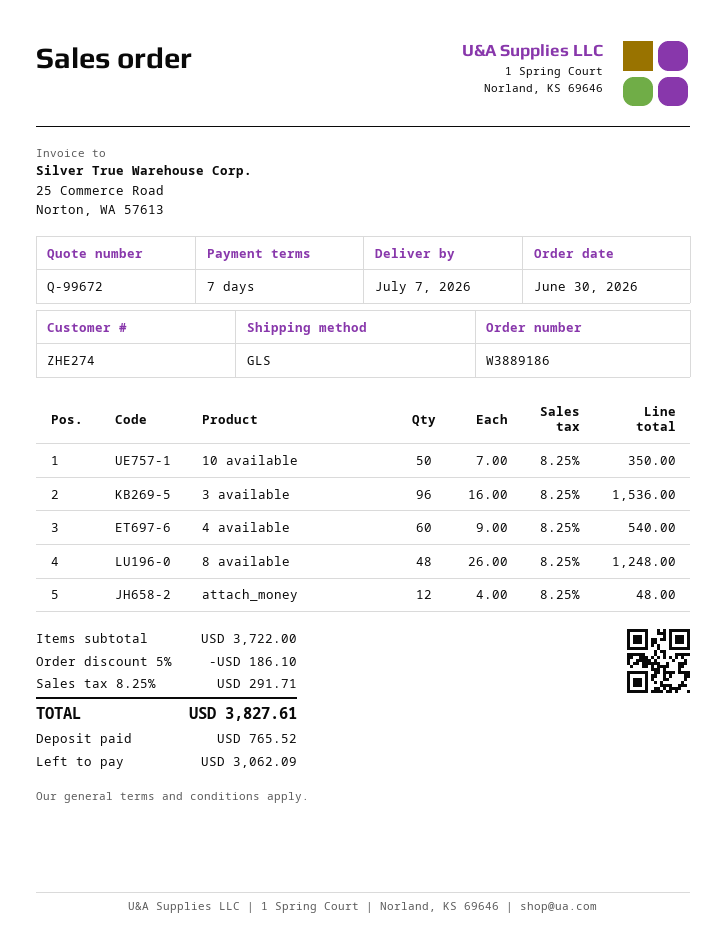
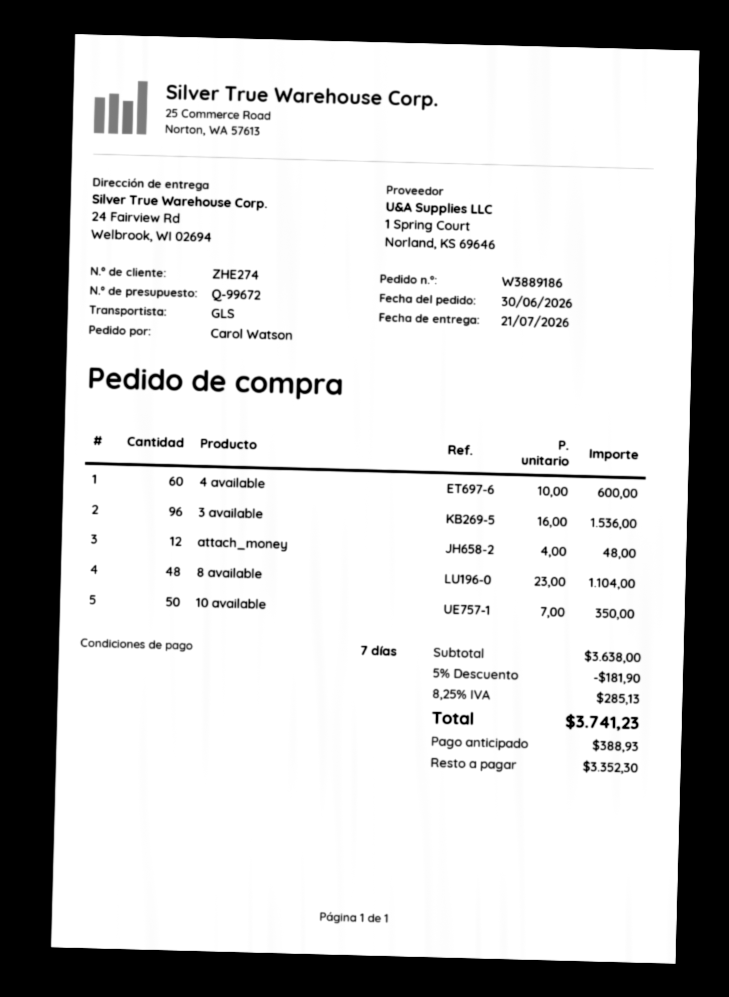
delivery date: 2026-07-07 -> 2026-07-21
4 available: 60 x 9.00 = 540.00 -> 60 x 10.00 = 600.00
8 available: 48 x 26.00 = 1248.00 -> 48 x 23.00 = 1104.00
subtotal: 3722.00 -> 3638.00
discount: 5% = 186.10 -> 5% = 181.90
tax: 8.25% = 291.71 -> 8.25% = 285.13
total: 3827.61 -> 3741.23
deposit: 765.52 -> 388.93
balance: 3062.09 -> 3352.30

